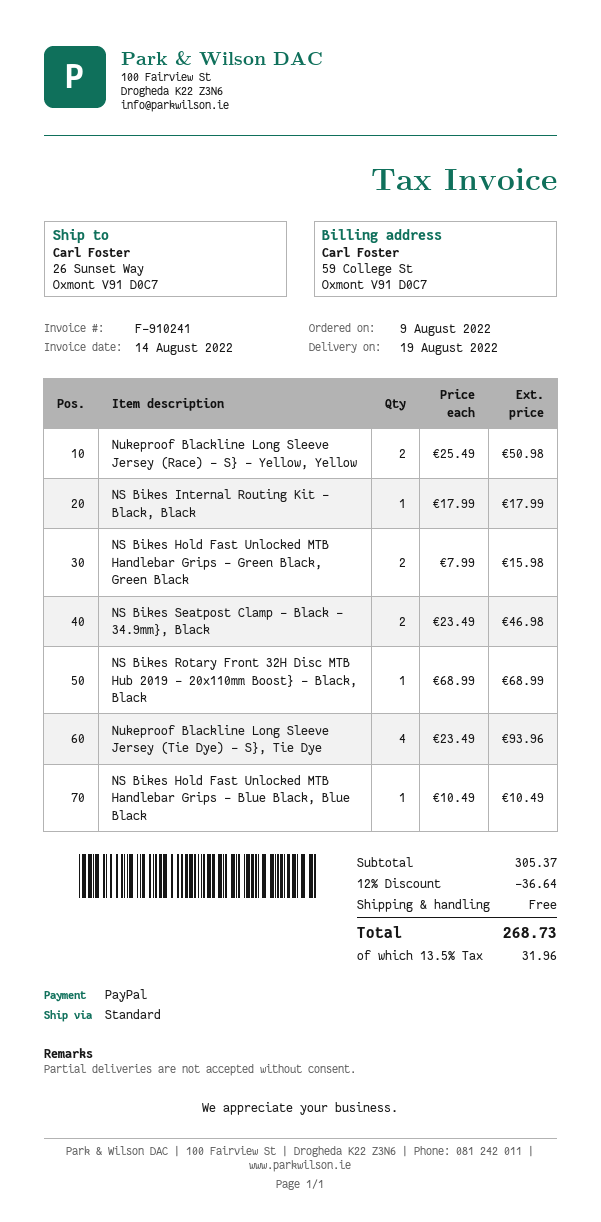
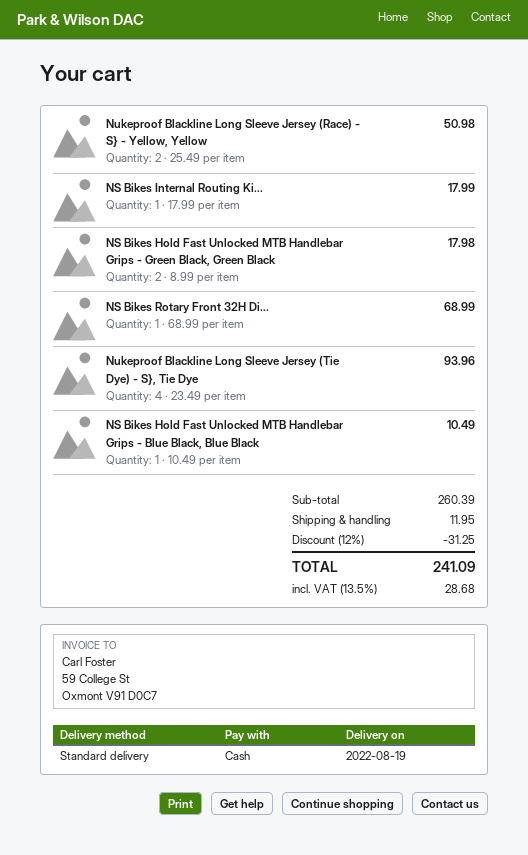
payment method: PayPal -> cash
NS Bikes Hold Fast Unlocked MTB Handlebar Grips - Green Black, Green Black: 2 x 7.99 = 15.98 -> 2 x 8.99 = 17.98
NS Bikes Seatpost Clamp - Black - 34.9mm}, Black: 2 x 23.49 = 46.98 -> none
subtotal: 305.37 -> 260.39
discount: 12% = 36.64 -> 12% = 31.25
shipping: 0.00 -> 11.95
tax: 13.5% = 31.96 -> 13.5% = 28.68
total: 268.73 -> 241.09

